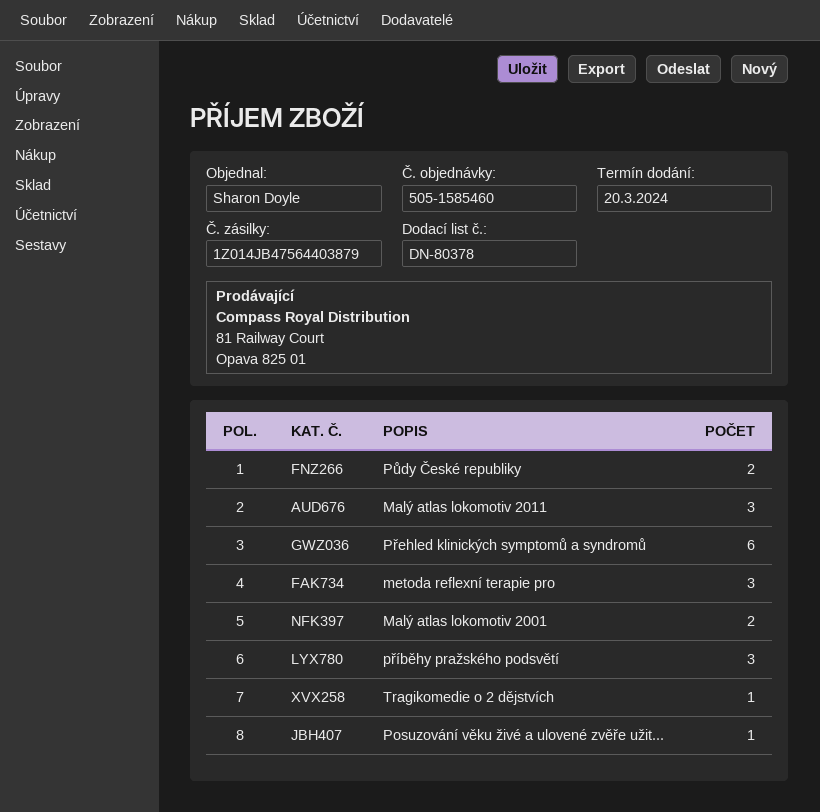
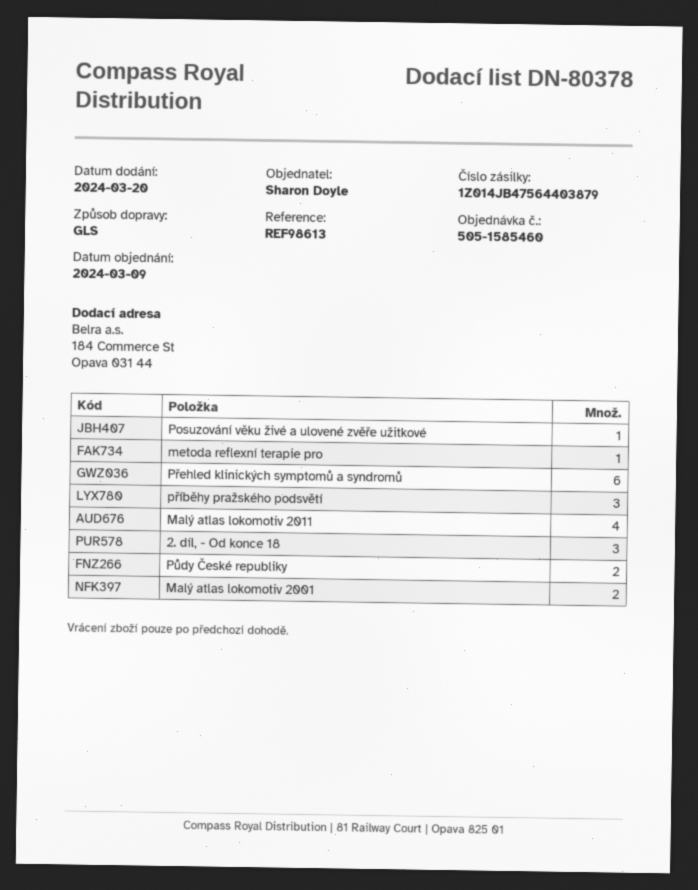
Malý atlas lokomotiv 2011: 3 -> 4
metoda reflexní terapie pro: 3 -> 1
Tragikomedie o 2 dějstvích: 1 -> none
2. díl, - Od konce 18: none -> 3

